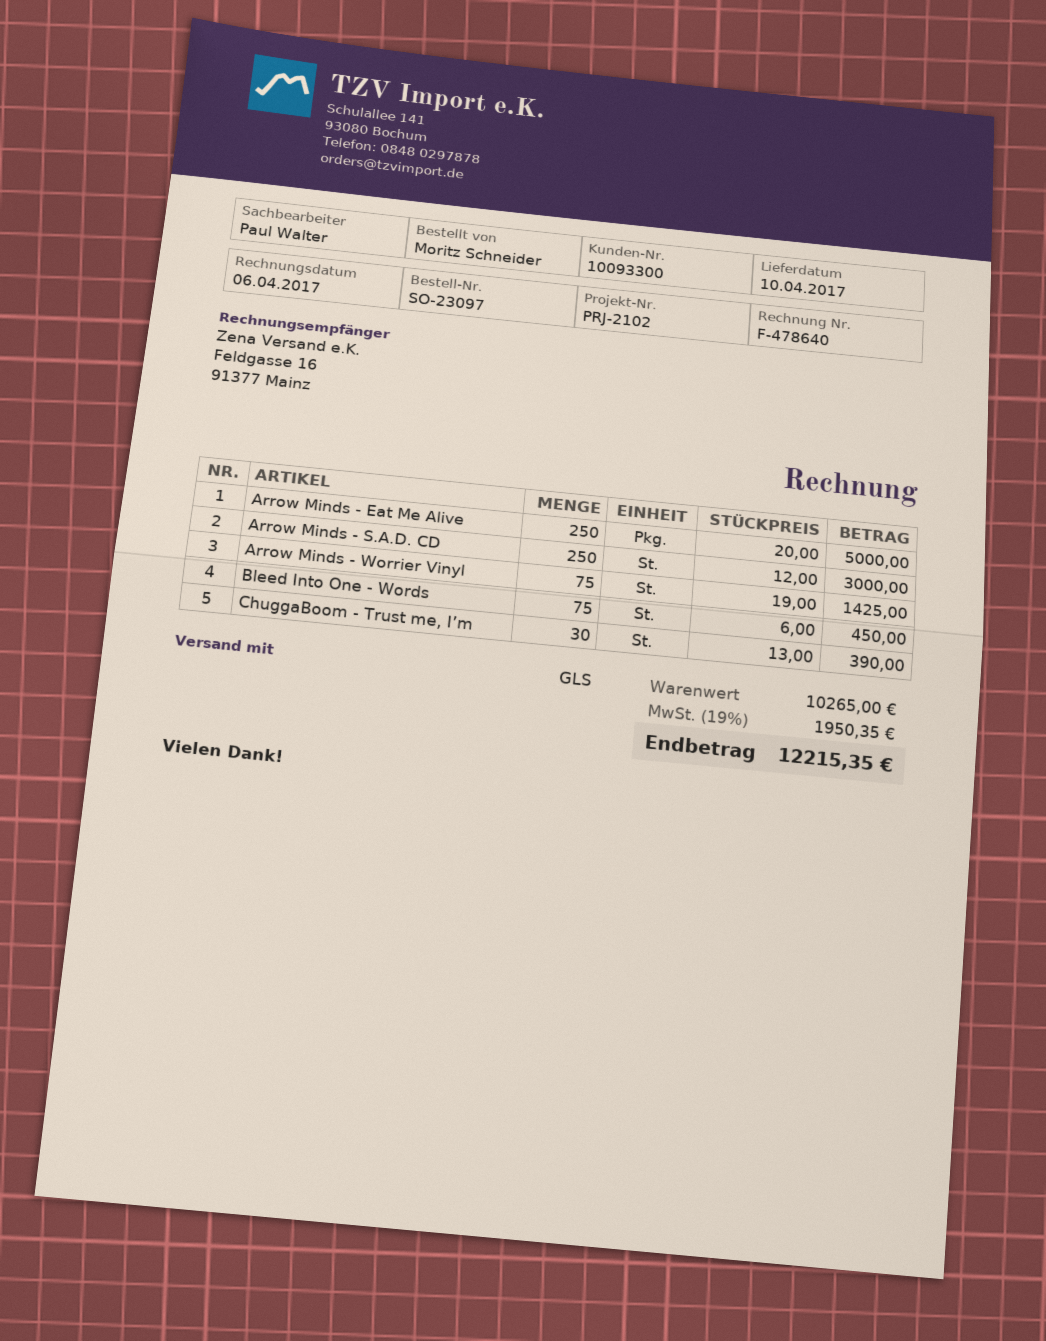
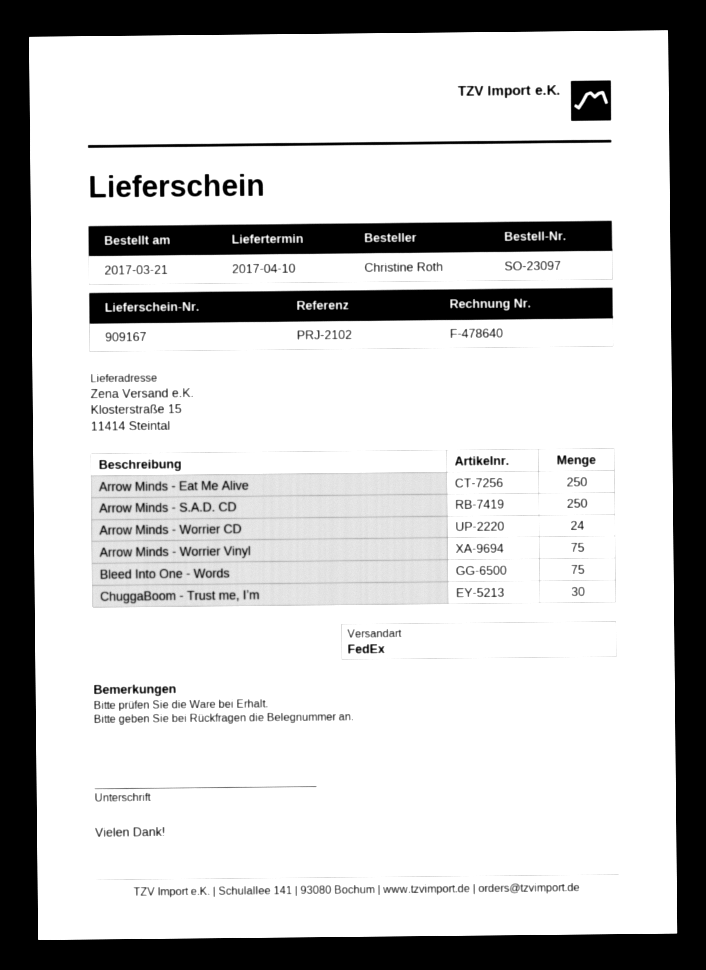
ordered by: Moritz Schneider -> Christine Roth
shipping method: GLS -> FedEx
Arrow Minds - Worrier CD: none -> 24

